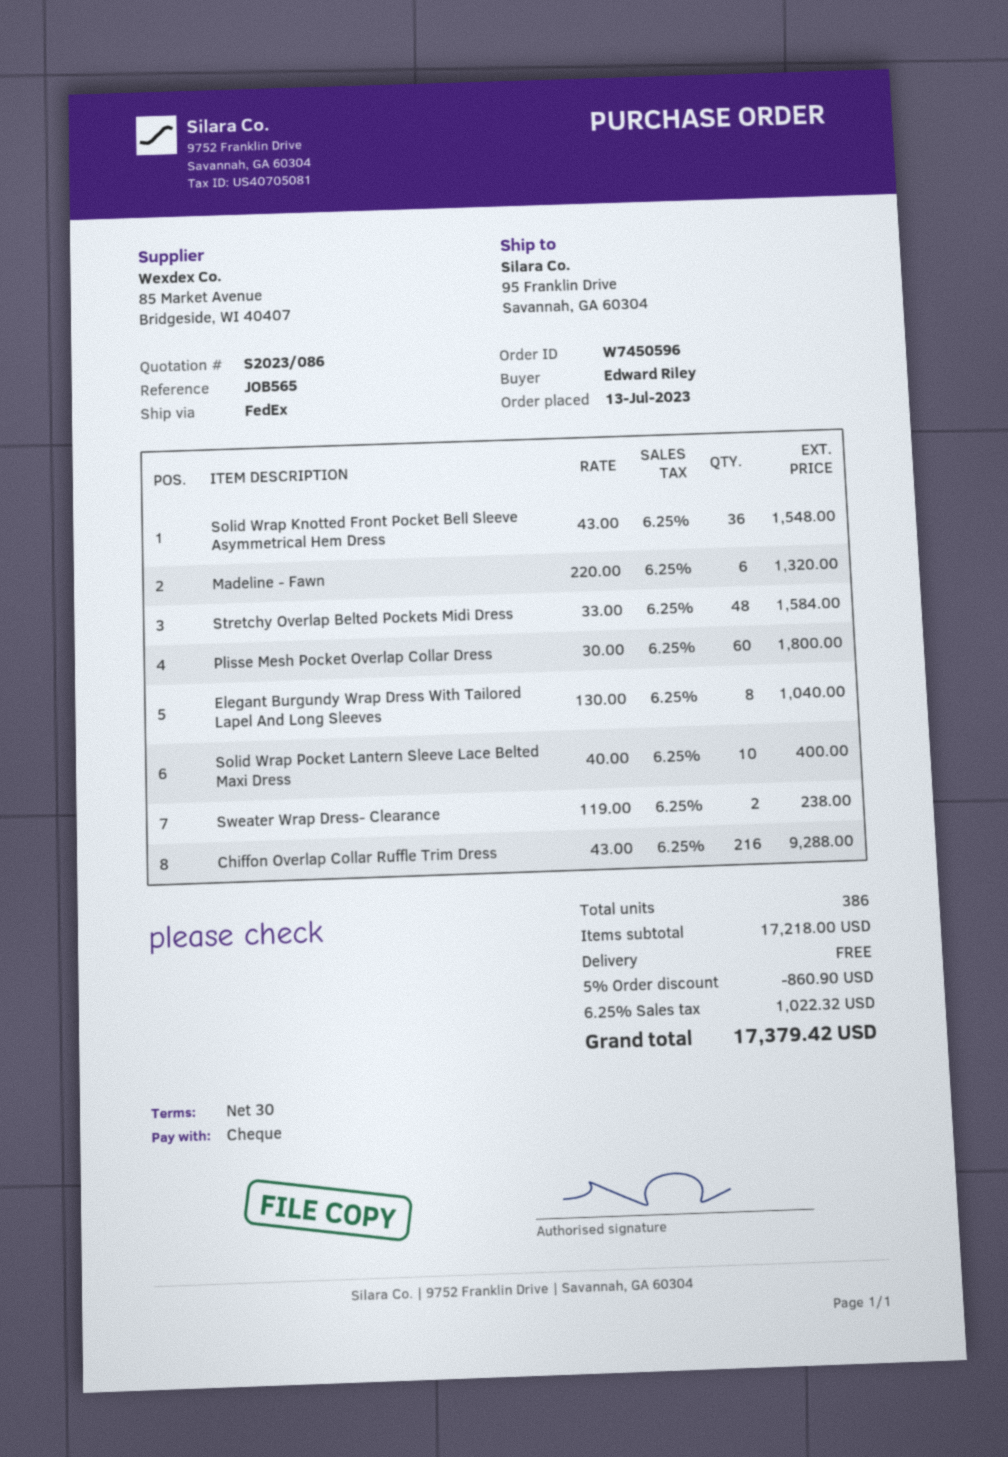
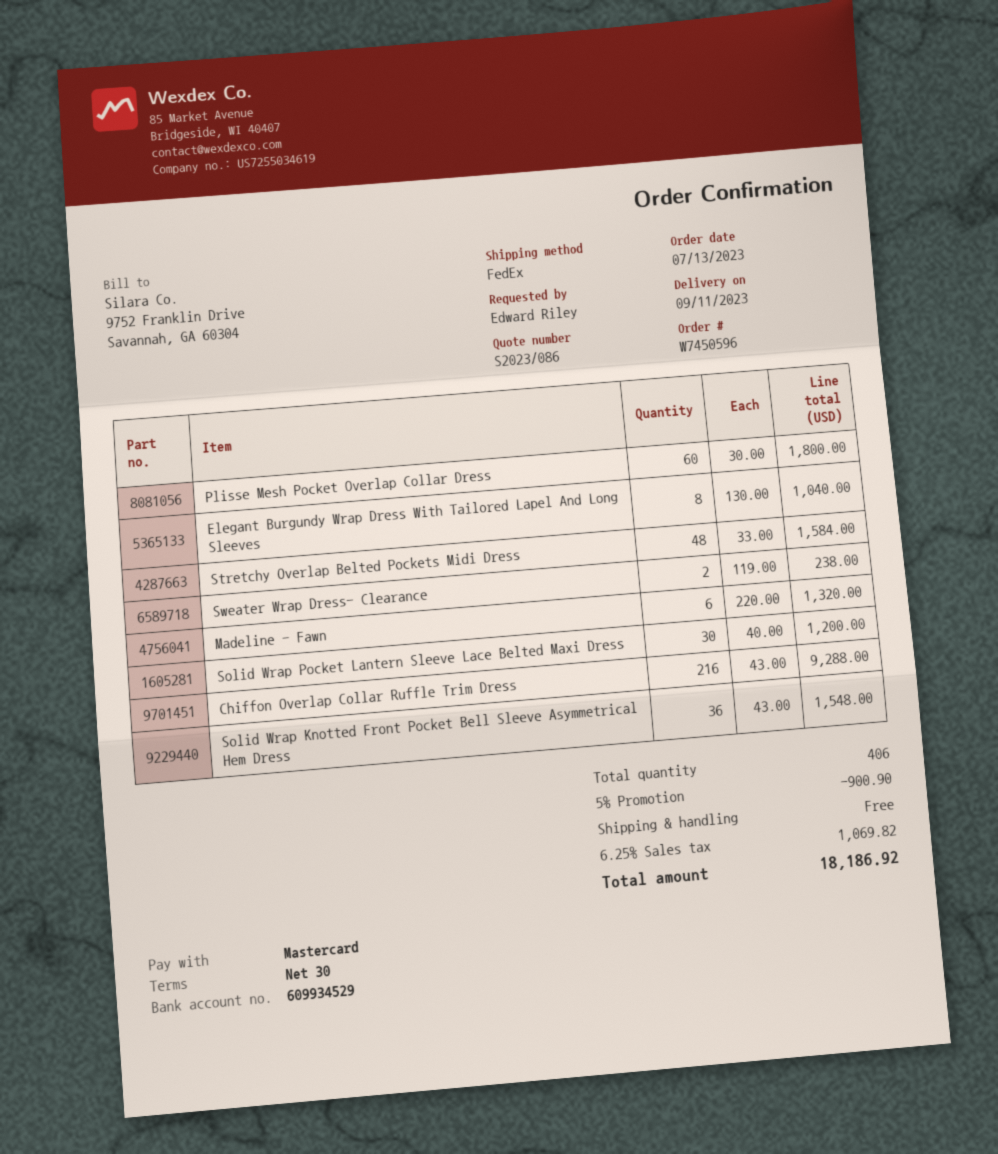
payment method: cheque -> Mastercard
Solid Wrap Pocket Lantern Sleeve Lace Belted Maxi Dress: 10 x 40.00 = 400.00 -> 30 x 40.00 = 1200.00
total quantity: 386 -> 406
discount: 5% = 860.90 -> 5% = 900.90
tax: 6.25% = 1022.32 -> 6.25% = 1069.82
total: 17379.42 -> 18186.92

